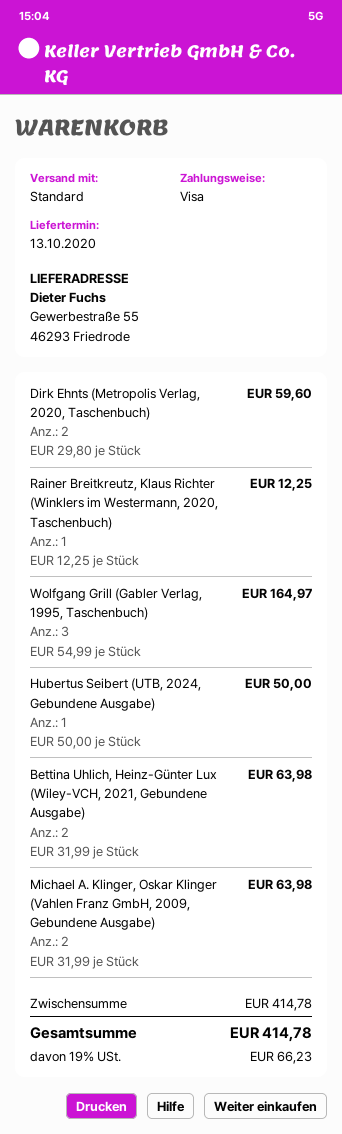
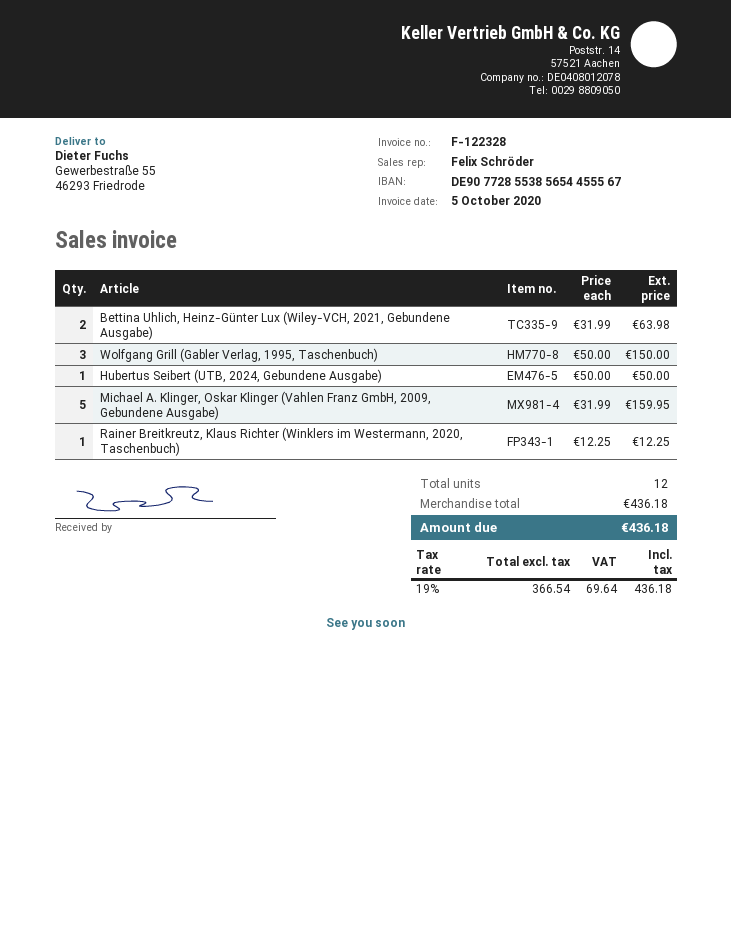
Dirk Ehnts (Metropolis Verlag, 2020, Taschenbuch): 2 x 29.80 = 59.60 -> none
Wolfgang Grill (Gabler Verlag, 1995, Taschenbuch): 3 x 54.99 = 164.97 -> 3 x 50.00 = 150.00
Michael A. Klinger, Oskar Klinger (Vahlen Franz GmbH, 2009, Gebundene Ausgabe): 2 x 31.99 = 63.98 -> 5 x 31.99 = 159.95
subtotal: 414.78 -> 436.18
tax: 19% = 66.23 -> 19% = 69.64
total: 414.78 -> 436.18

